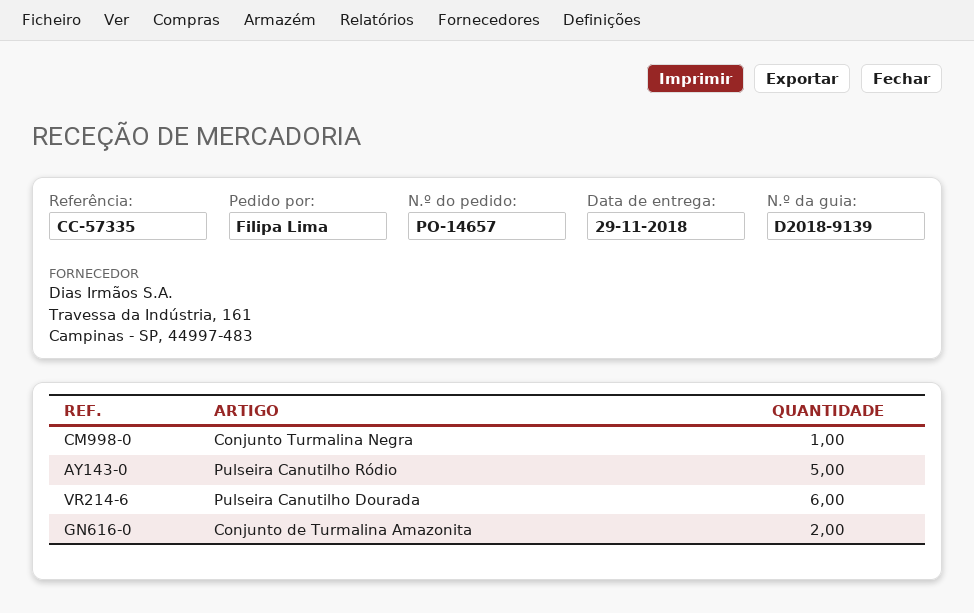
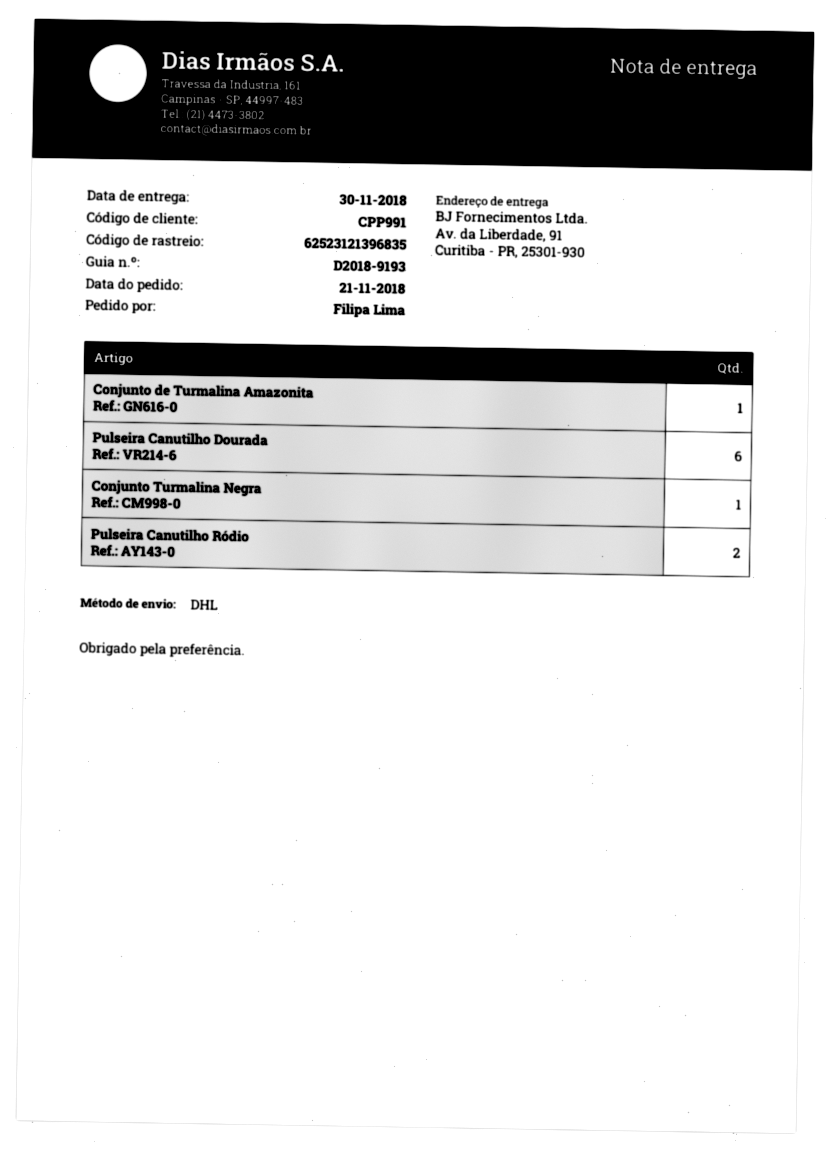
delivery note number: D2018-9139 -> D2018-9193
delivery date: 2018-11-29 -> 2018-11-30
Pulseira Canutilho Ródio: 5 -> 2
Conjunto de Turmalina Amazonita: 2 -> 1

